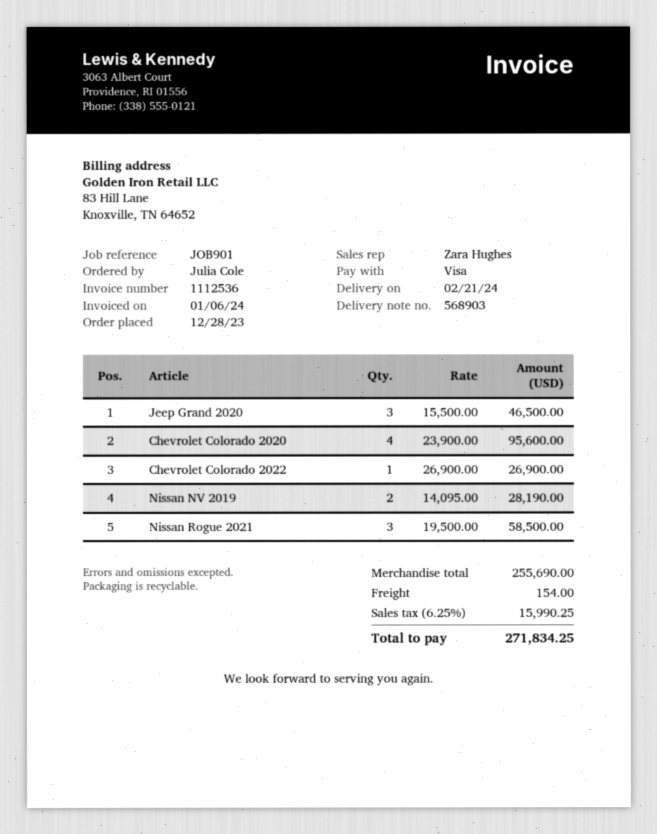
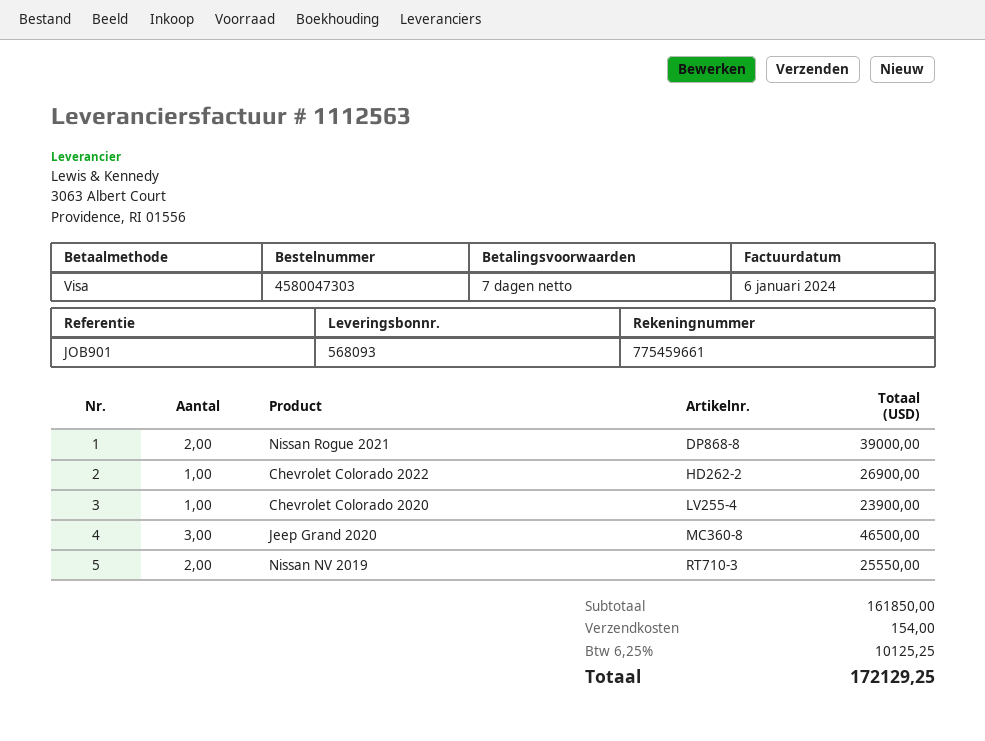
delivery note number: 568903 -> 568093
invoice number: 1112536 -> 1112563
Chevrolet Colorado 2020: 4 for 95600.00 -> 1 for 23900.00
Nissan NV 2019: 2 for 28190.00 -> 2 for 25550.00
Nissan Rogue 2021: 3 for 58500.00 -> 2 for 39000.00
subtotal: 255690.00 -> 161850.00
tax: 6.25% = 15990.25 -> 6.25% = 10125.25
total: 271834.25 -> 172129.25

